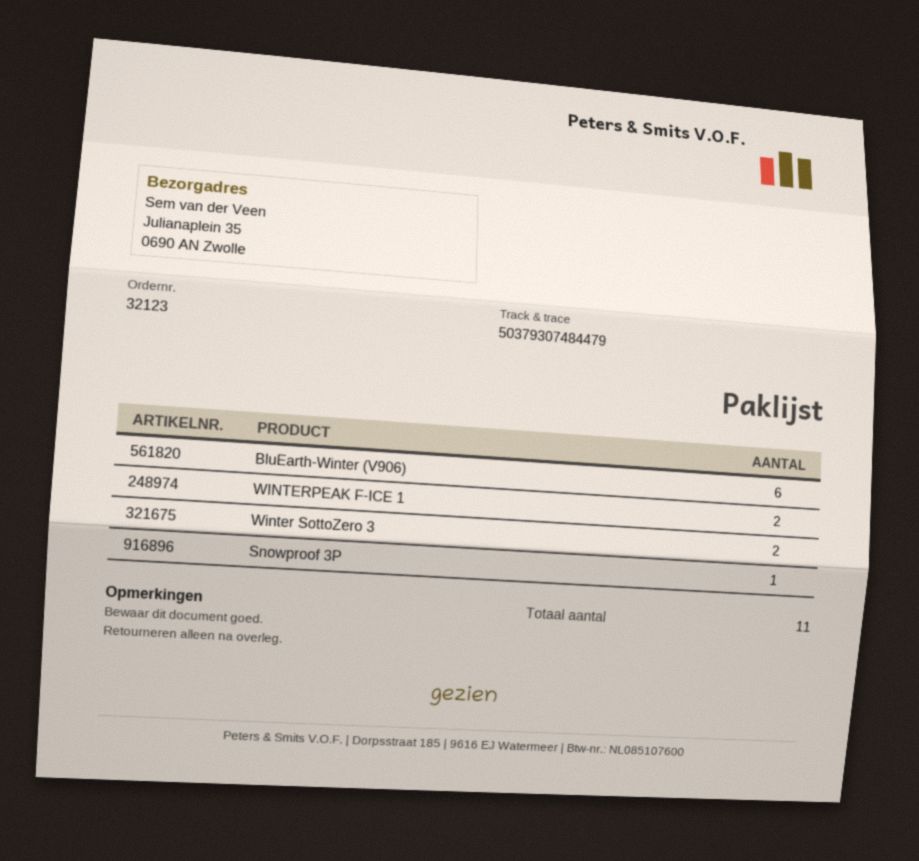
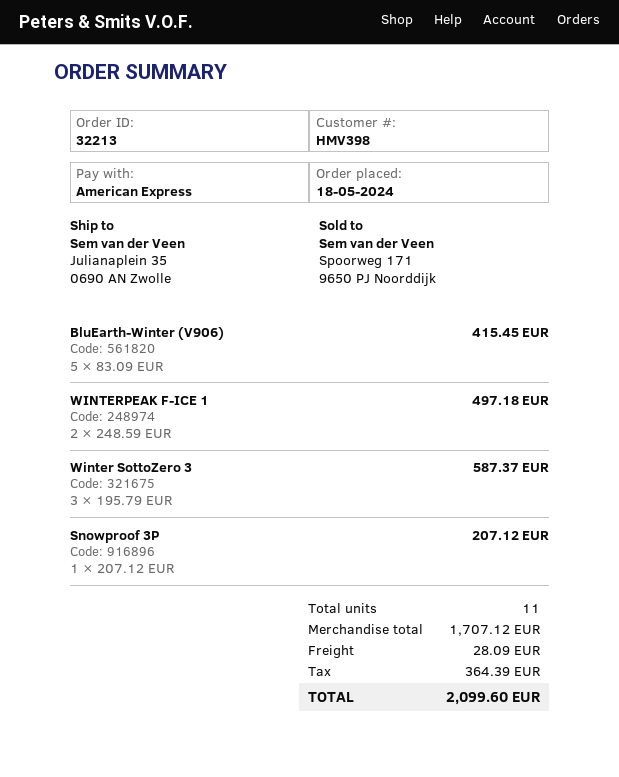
order number: 32123 -> 32213
BluEarth-Winter (V906): 6 -> 5
Winter SottoZero 3: 2 -> 3

